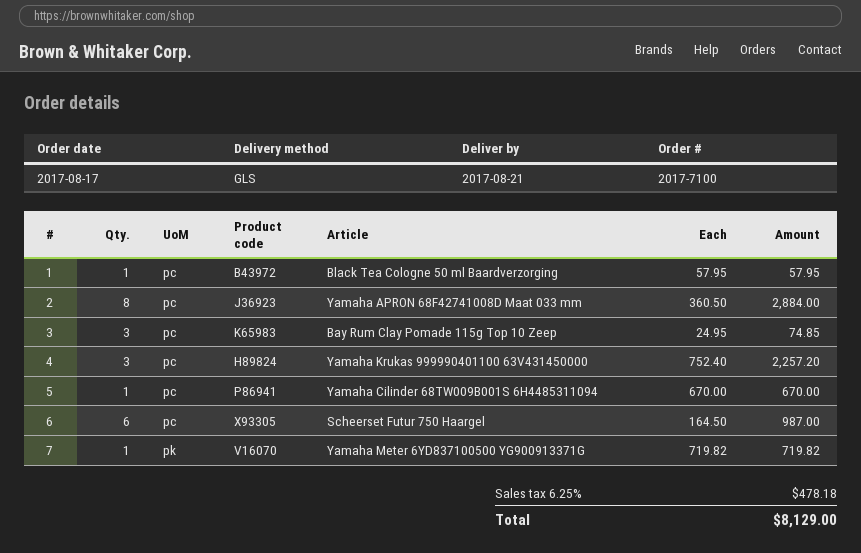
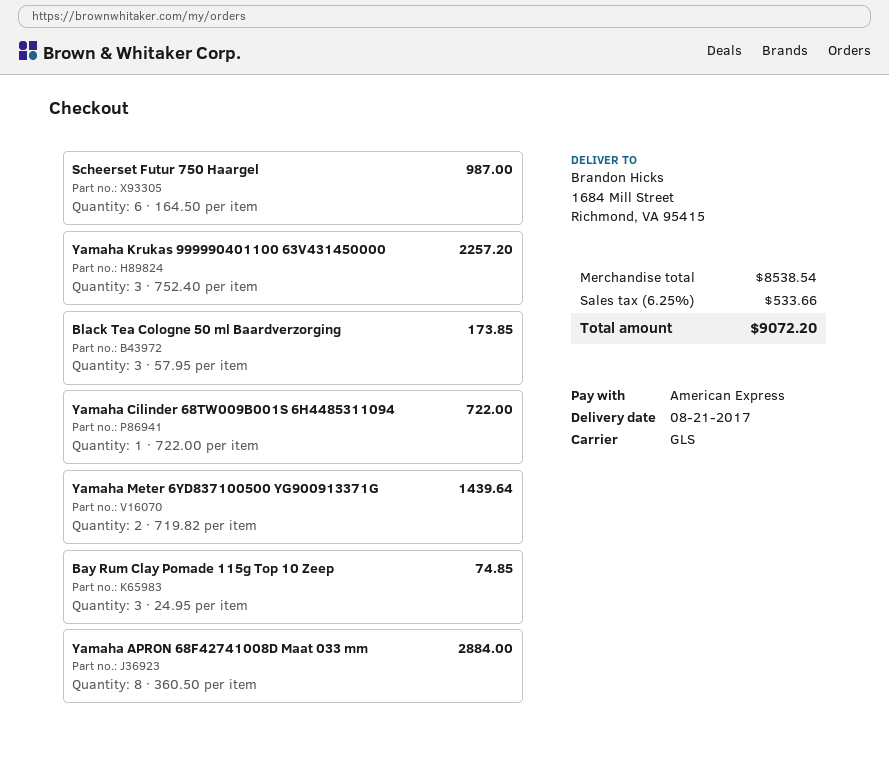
Black Tea Cologne 50 ml Baardverzorging: 1 x 57.95 = 57.95 -> 3 x 57.95 = 173.85
Yamaha Cilinder 68TW009B001S 6H4485311094: 1 x 670.00 = 670.00 -> 1 x 722.00 = 722.00
Yamaha Meter 6YD837100500 YG900913371G: 1 x 719.82 = 719.82 -> 2 x 719.82 = 1439.64
tax: 6.25% = 478.18 -> 6.25% = 533.66
total: 8129.00 -> 9072.20

